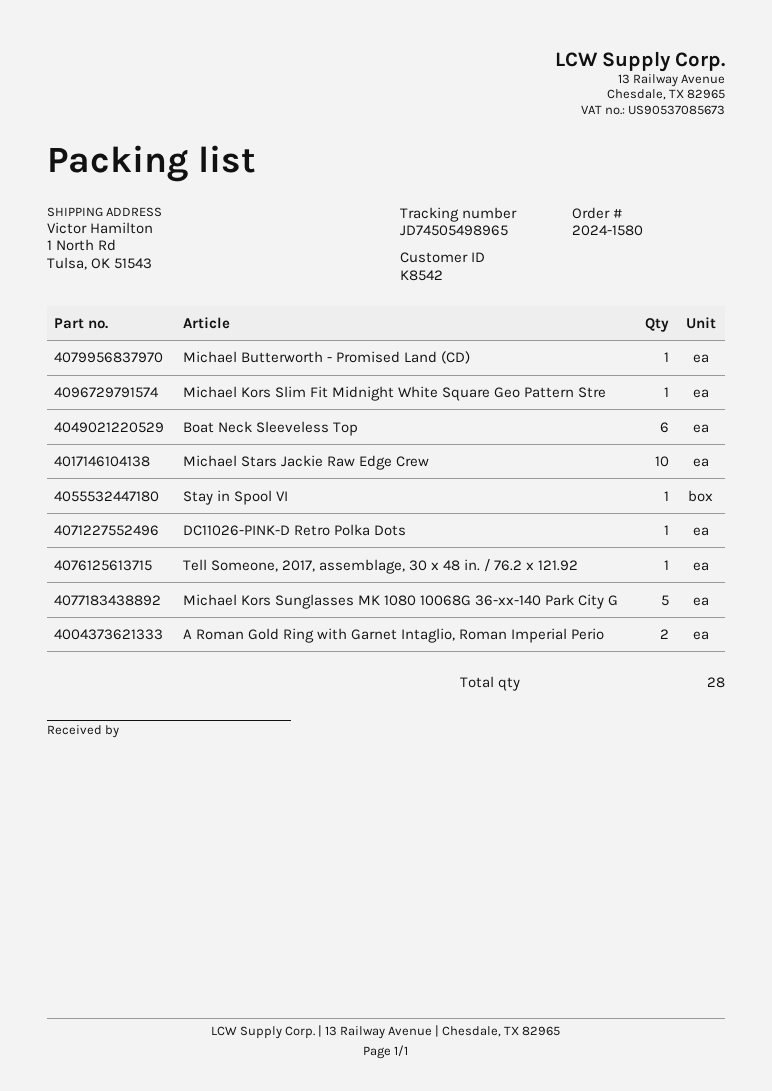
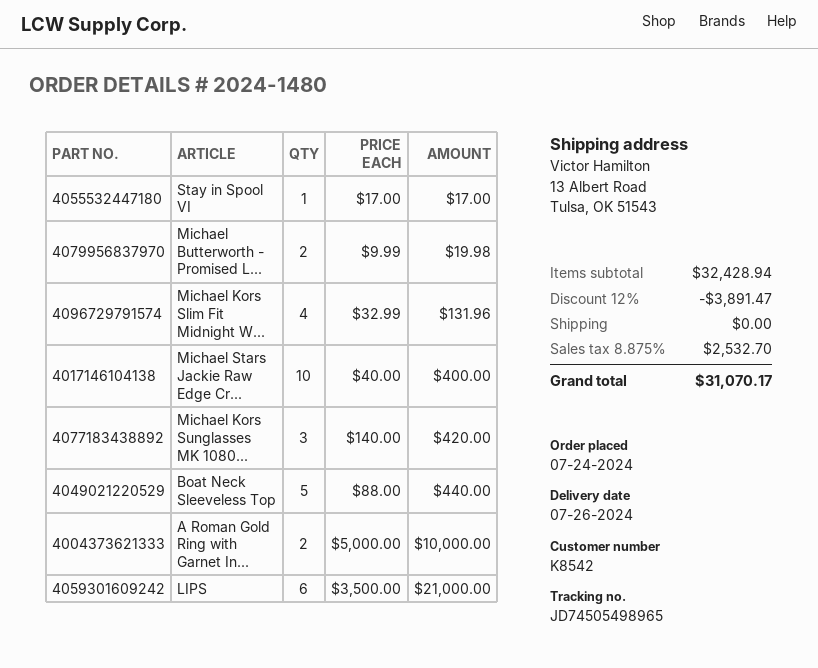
order number: 2024-1580 -> 2024-1480
ship to: 1 North Rd, Tulsa, OK 51543 -> 13 Albert Road, Tulsa, OK 51543
Michael Butterworth - Promised Land (CD): 1 -> 2
Michael Kors Slim Fit Midnight White Square Geo Pattern Stre: 1 -> 4
Boat Neck Sleeveless Top: 6 -> 5
DC11026-PINK-D Retro Polka Dots: 1 -> none
Tell Someone, 2017, assemblage, 30 x 48 in. / 76.2 x 121.92: 1 -> none
Michael Kors Sunglasses MK 1080 10068G 36-xx-140 Park City G: 5 -> 3
LIPS: none -> 6

